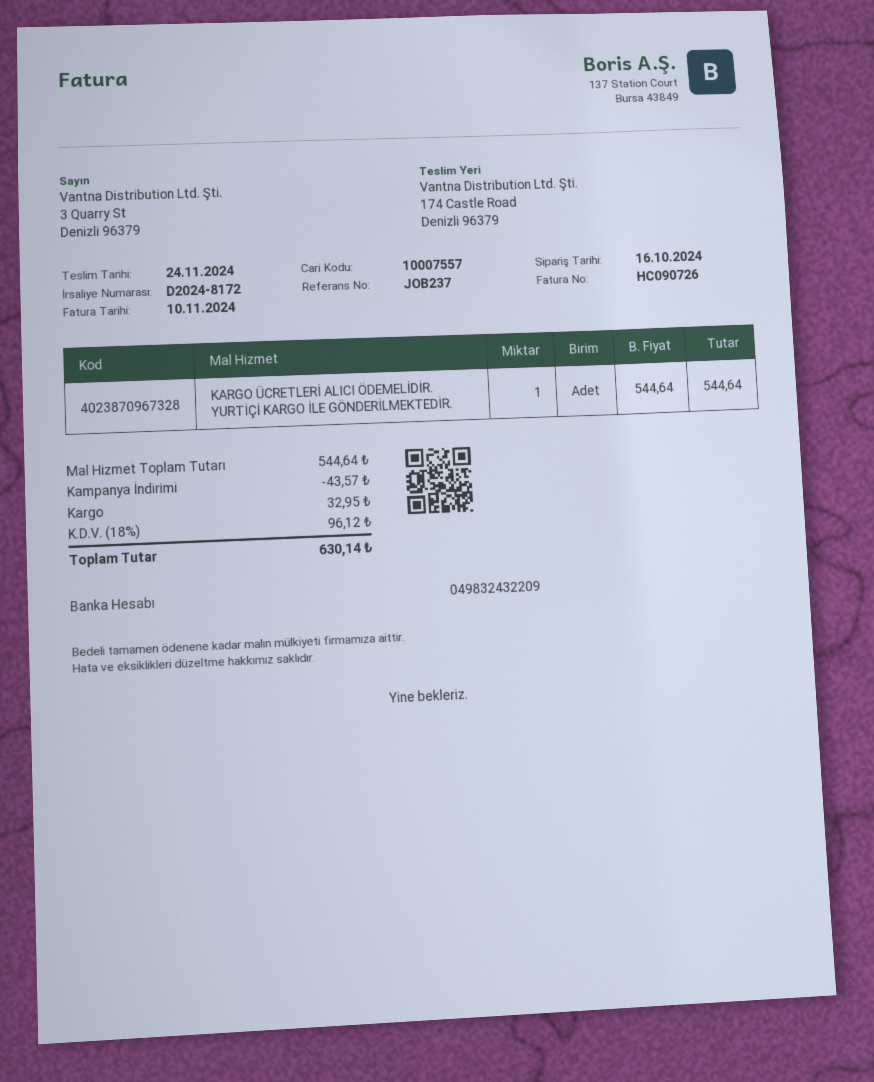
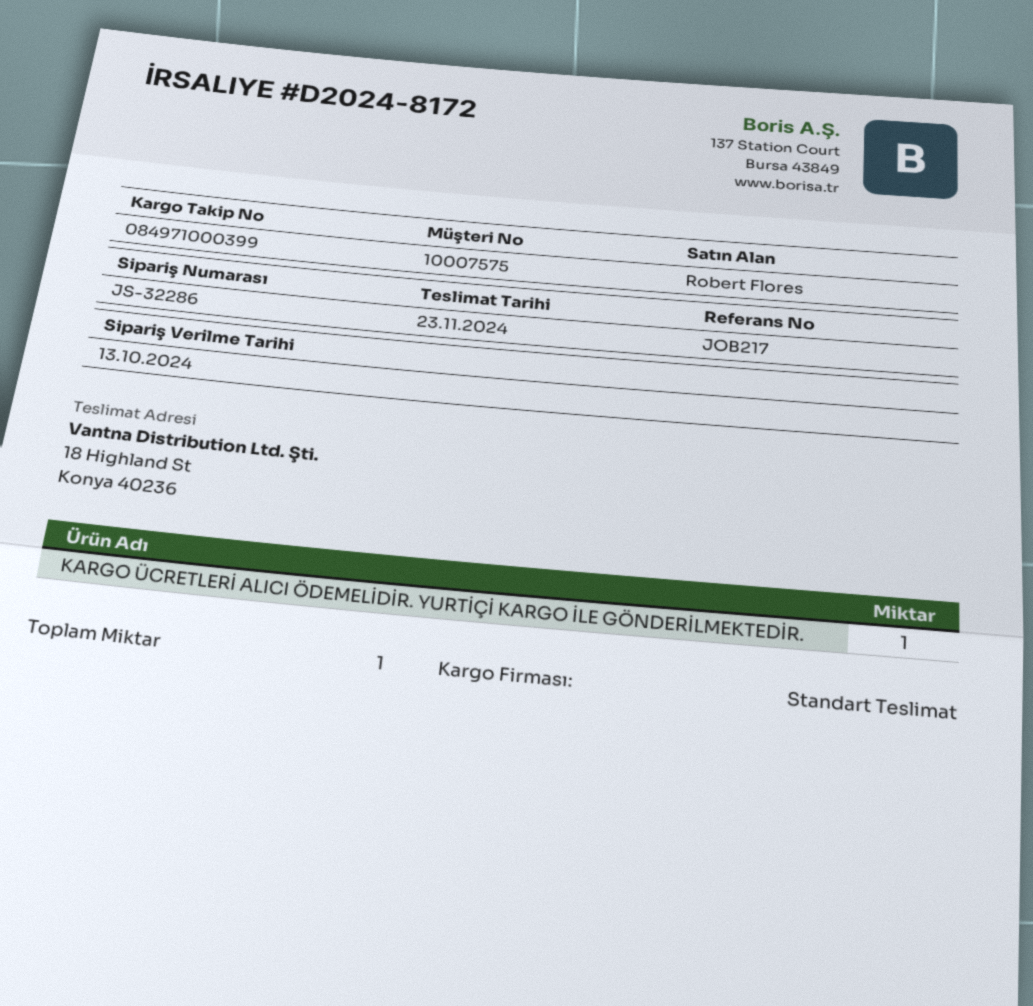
order date: 2024-10-16 -> 2024-10-13
delivery date: 2024-11-24 -> 2024-11-23
customer number: 10007557 -> 10007575
reference: JOB237 -> JOB217
ship to: 174 Castle Road, Denizli 96379 -> 18 Highland St, Konya 40236

